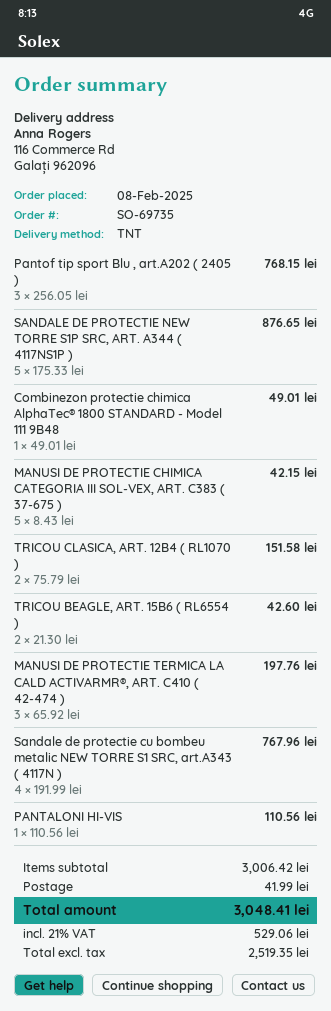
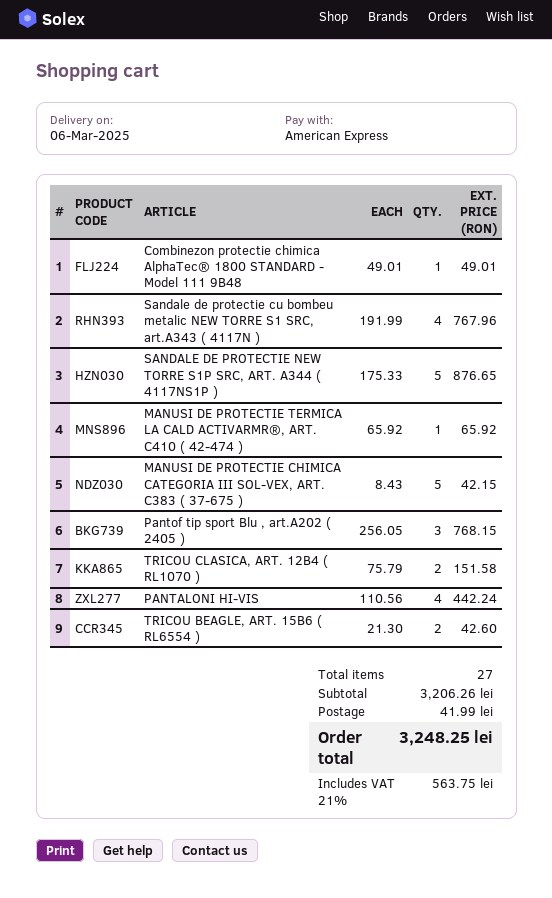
MANUSI DE PROTECTIE TERMICA LA CALD ACTIVARMR®, ART. C410 ( 42-474 ): 3 x 65.92 = 197.76 -> 1 x 65.92 = 65.92
PANTALONI HI-VIS: 1 x 110.56 = 110.56 -> 4 x 110.56 = 442.24
subtotal: 3006.42 -> 3206.26
tax: 21% = 529.06 -> 21% = 563.75
total: 3048.41 -> 3248.25

